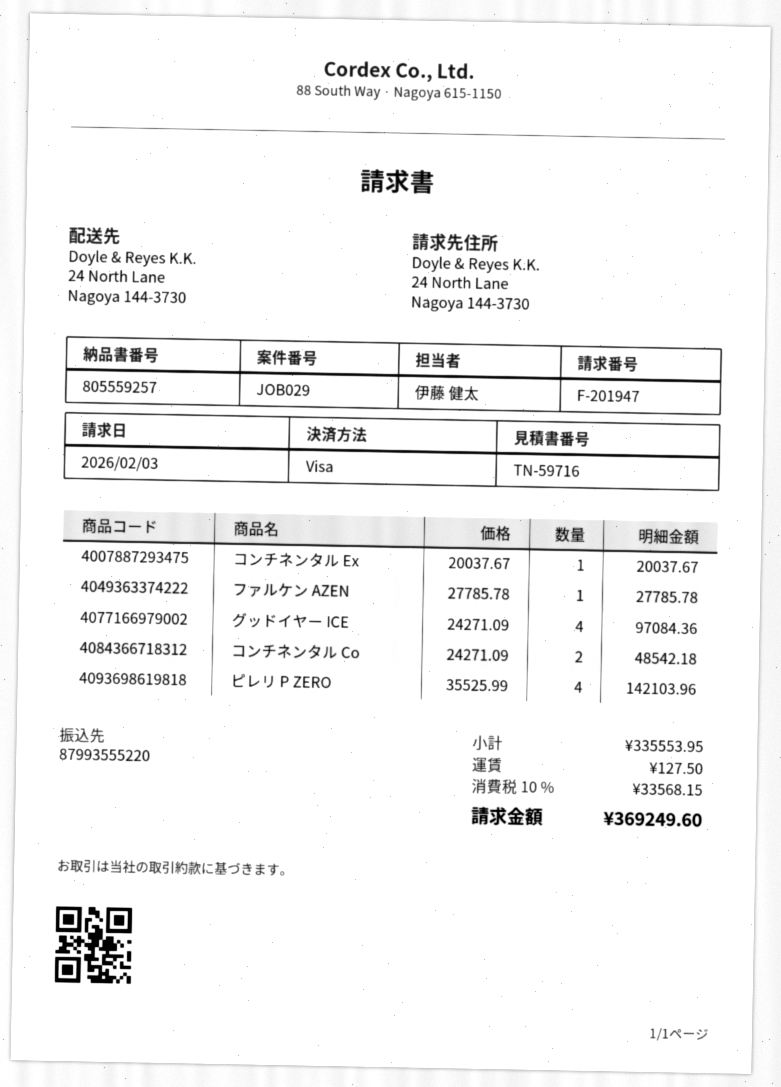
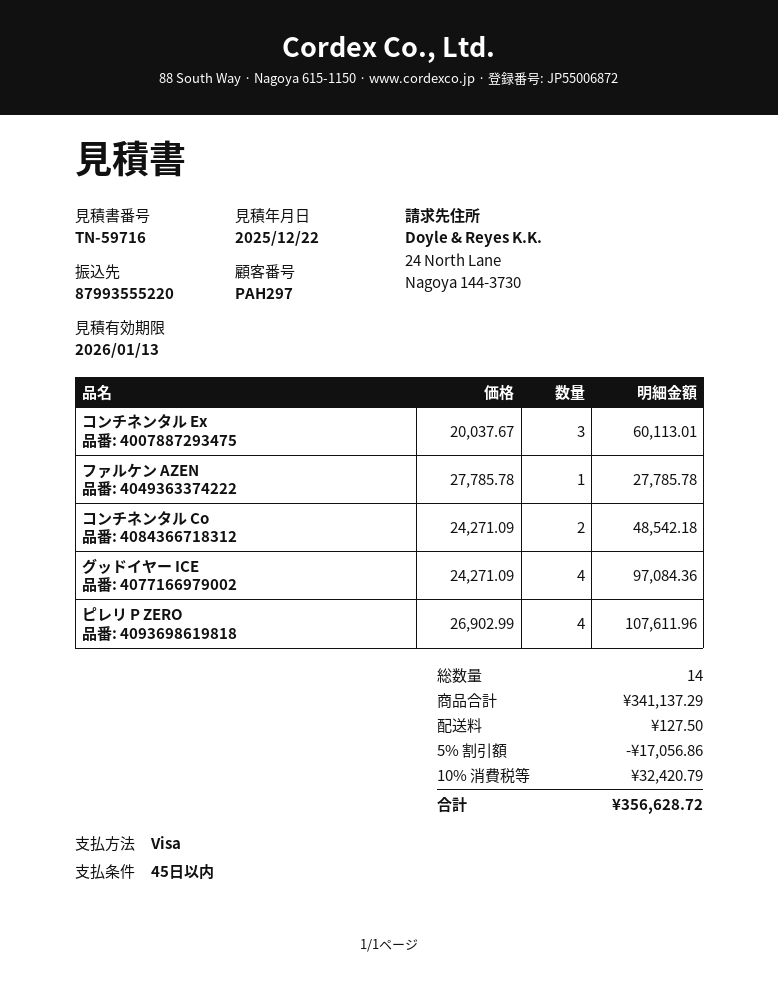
コンチネンタル Ex: 1 x 20037.67 = 20037.67 -> 3 x 20037.67 = 60113.01
ピレリ P ZERO: 4 x 35525.99 = 142103.96 -> 4 x 26902.99 = 107611.96
subtotal: 335553.95 -> 341137.29
discount: none -> 5% = 17056.86
tax: 10% = 33568.15 -> 10% = 32420.79
total: 369249.60 -> 356628.72

